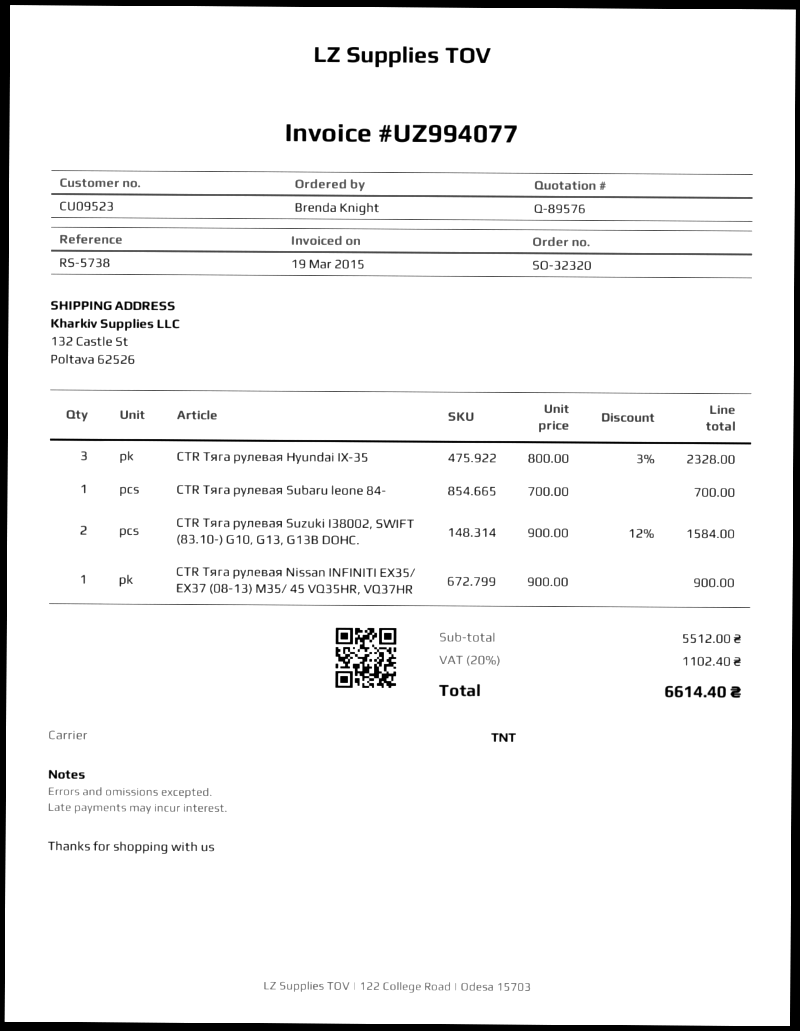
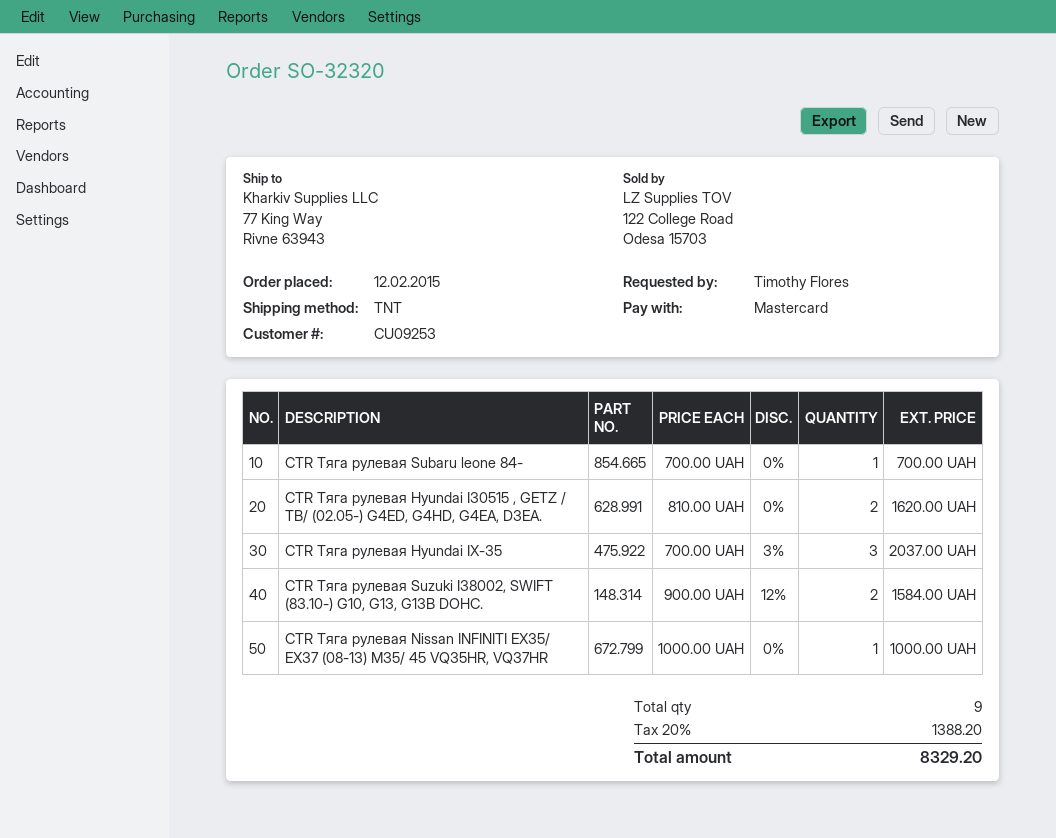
customer number: CU09523 -> CU09253
ordered by: Brenda Knight -> Timothy Flores
ship to: 132 Castle St, Poltava 62526 -> 77 King Way, Rivne 63943
CTR Тяга рулевая Hyundai IX-35: 3 x 800.00 - 3% = 2328.00 -> 3 x 700.00 - 3% = 2037.00
CTR Тяга рулевая Nissan INFINITI EX35/ EX37 (08-13) M35/ 45 VQ35HR, VQ37HR: 1 x 900.00 = 900.00 -> 1 x 1000.00 = 1000.00
CTR Тяга рулевая Hyundai I30515 , GETZ / TB/ (02.05-) G4ED, G4HD, G4EA, D3EA.: none -> 2 x 810.00 = 1620.00
tax: 20% = 1102.40 -> 20% = 1388.20
total: 6614.40 -> 8329.20

